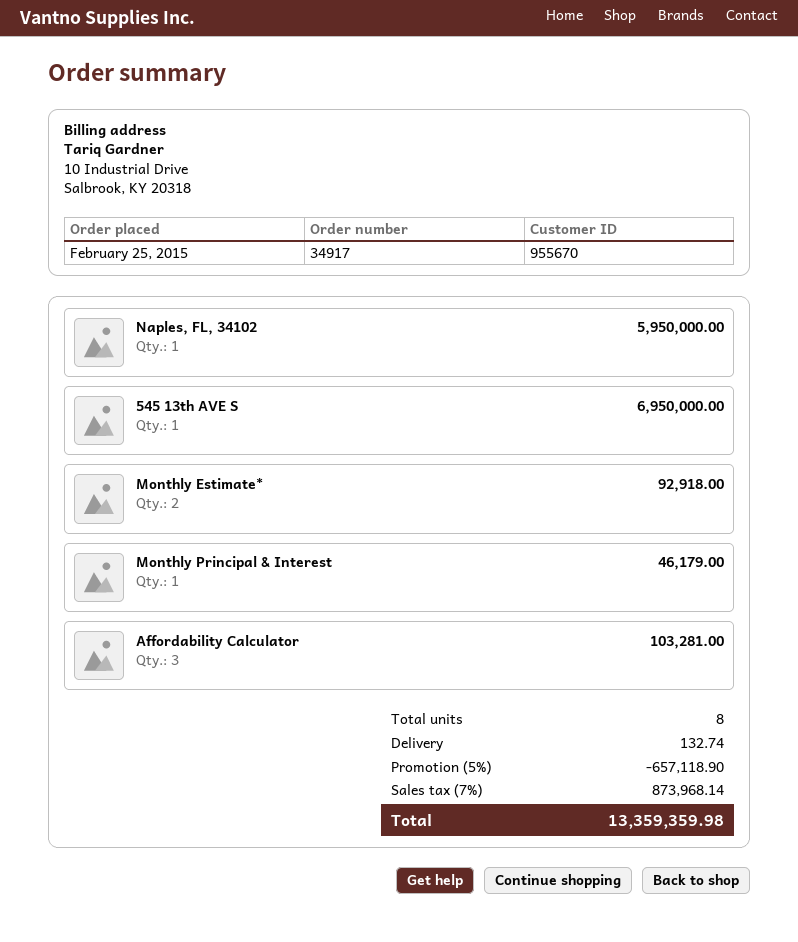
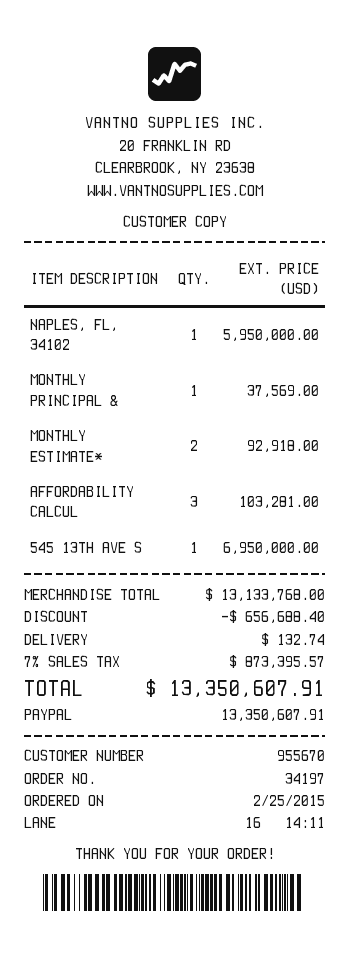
order number: 34917 -> 34197
Monthly Principal & Interest: 1 for 46179.00 -> 1 for 37569.00
discount: 657118.90 -> 656688.40
tax: 7% = 873968.14 -> 7% = 873395.57
total: 13359359.98 -> 13350607.91

